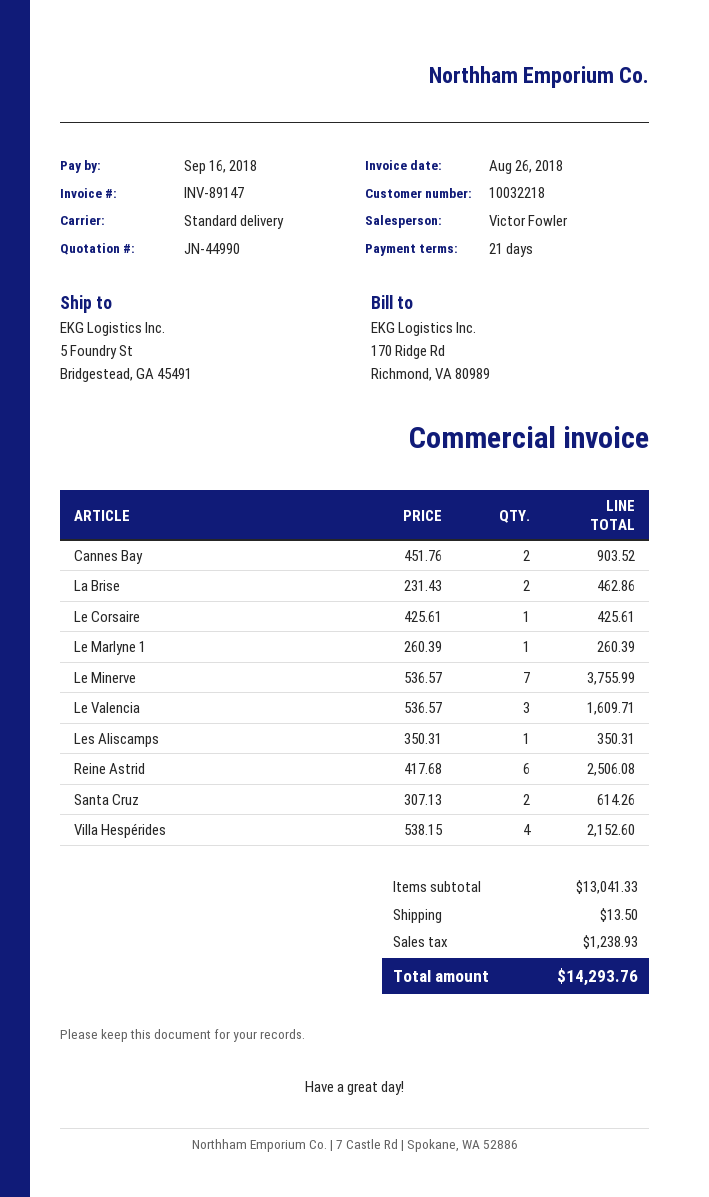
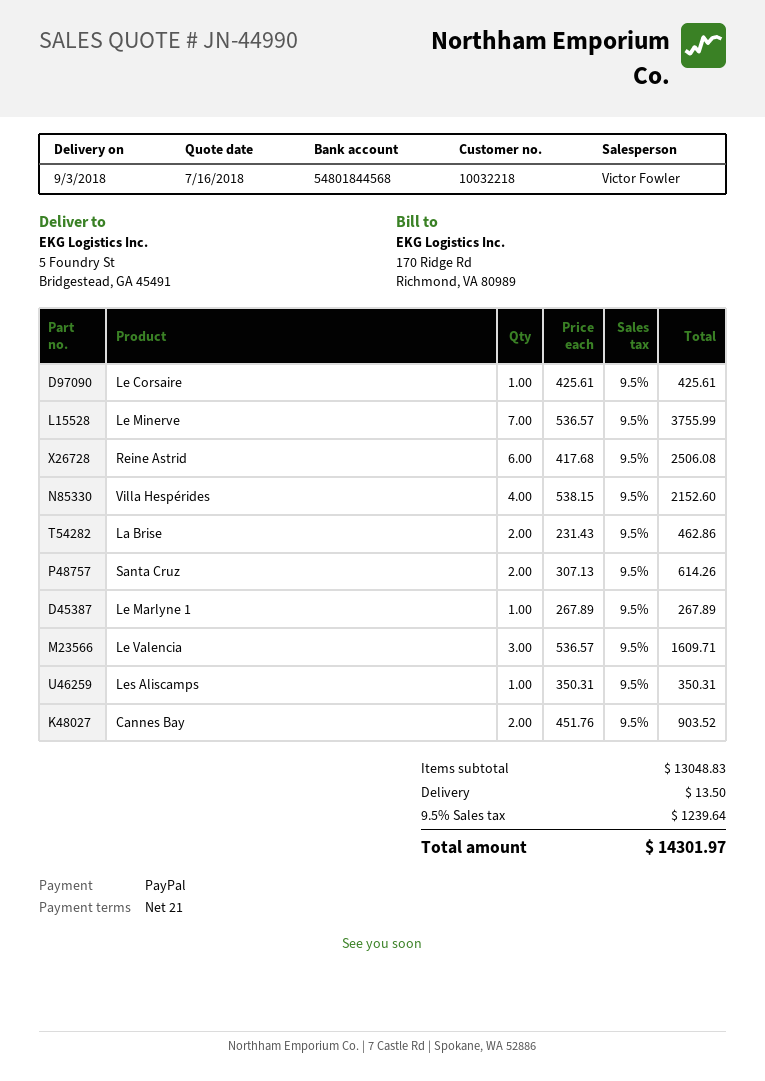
Le Marlyne 1: 1 x 260.39 = 260.39 -> 1 x 267.89 = 267.89
subtotal: 13041.33 -> 13048.83
tax: 1238.93 -> 1239.64
total: 14293.76 -> 14301.97

